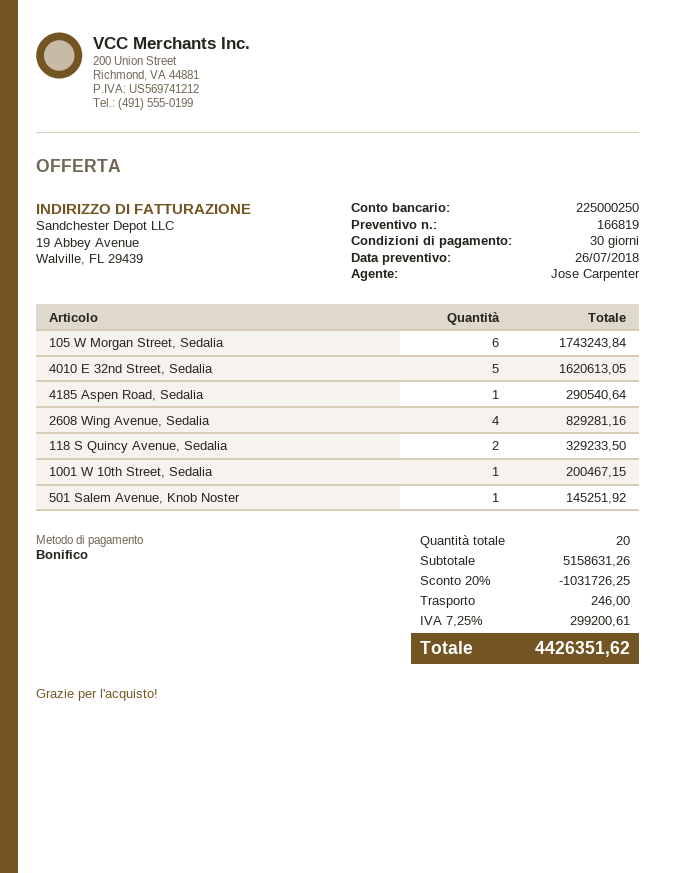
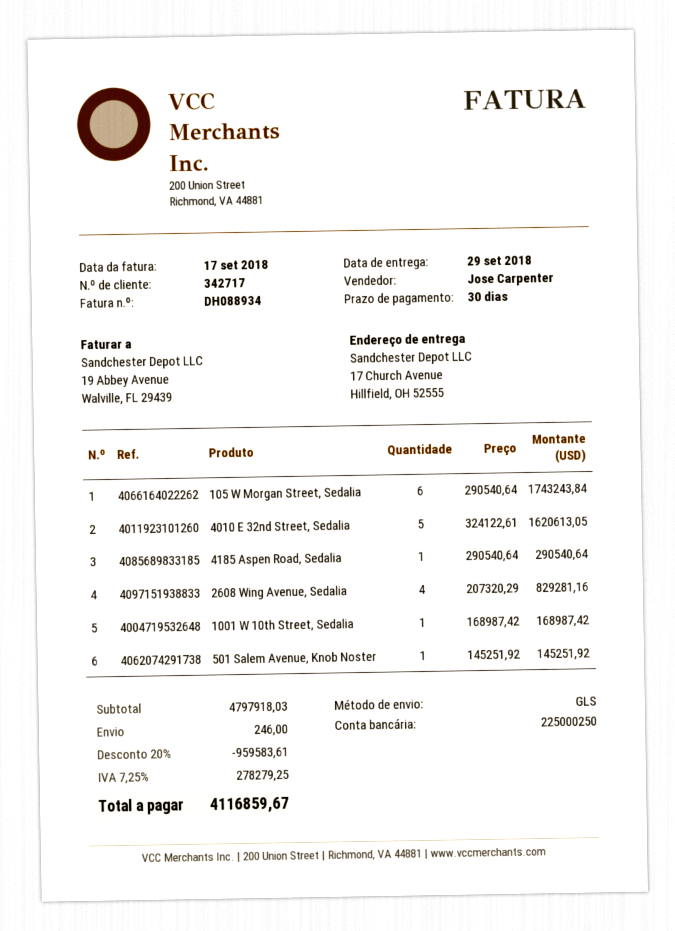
118 S Quincy Avenue, Sedalia: 2 for 329233.50 -> none
1001 W 10th Street, Sedalia: 1 for 200467.15 -> 1 for 168987.42
subtotal: 5158631.26 -> 4797918.03
discount: 20% = 1031726.25 -> 20% = 959583.61
tax: 7.25% = 299200.61 -> 7.25% = 278279.25
total: 4426351.62 -> 4116859.67

